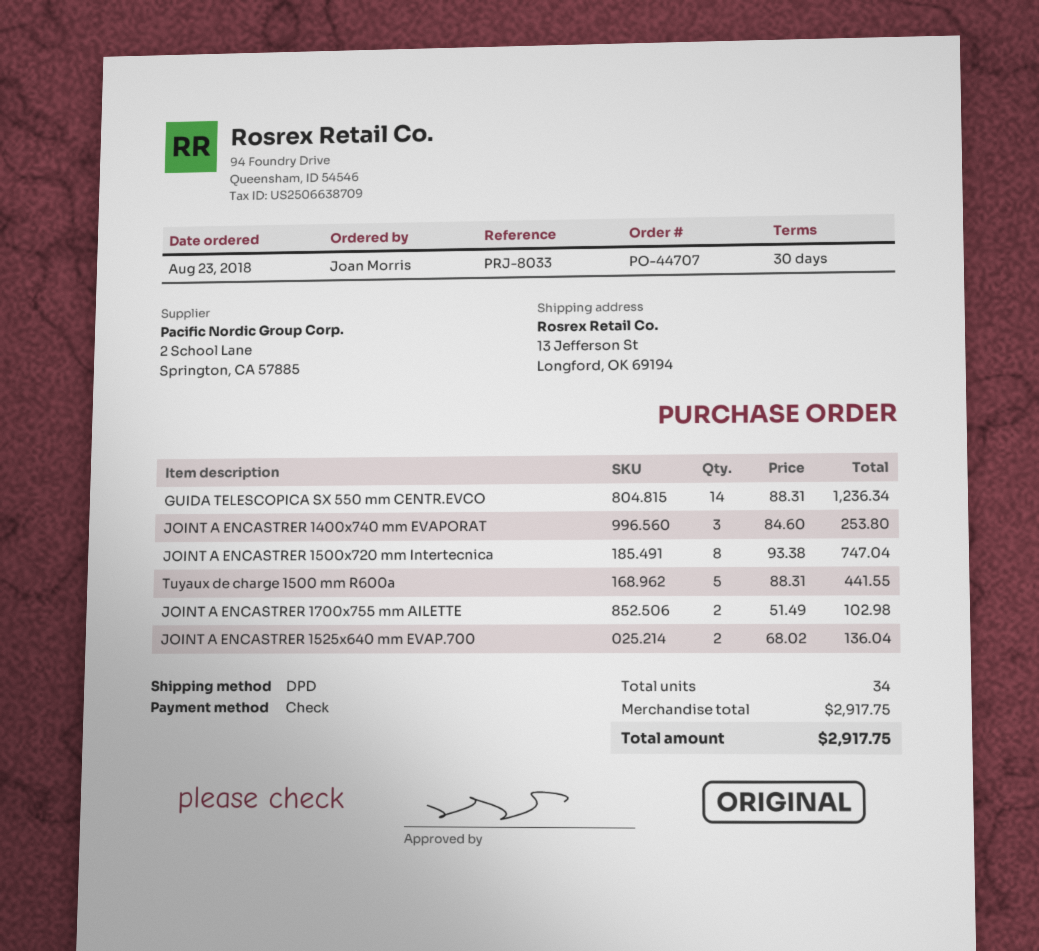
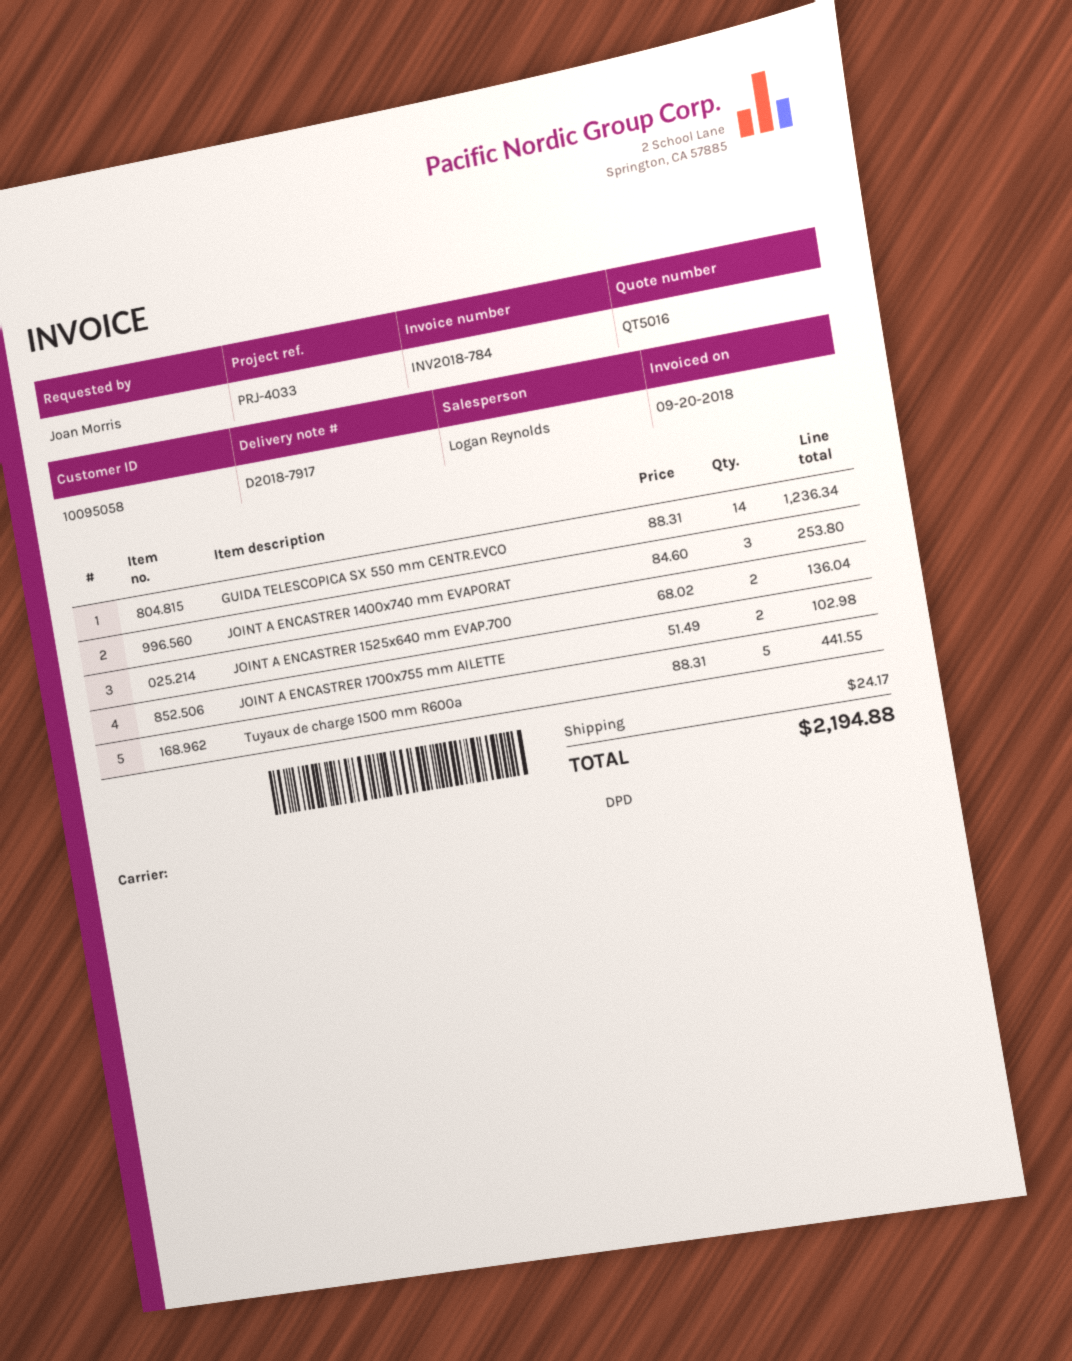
reference: PRJ-8033 -> PRJ-4033
JOINT A ENCASTRER 1500x720 mm Intertecnica: 8 x 93.38 = 747.04 -> none
shipping: none -> 24.17
total: 2917.75 -> 2194.88

